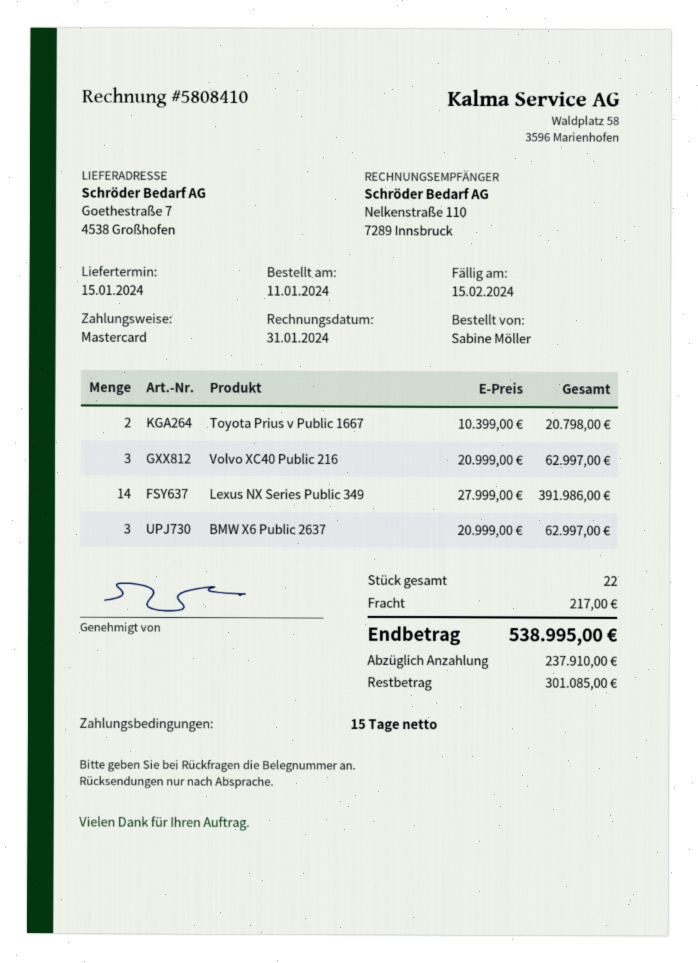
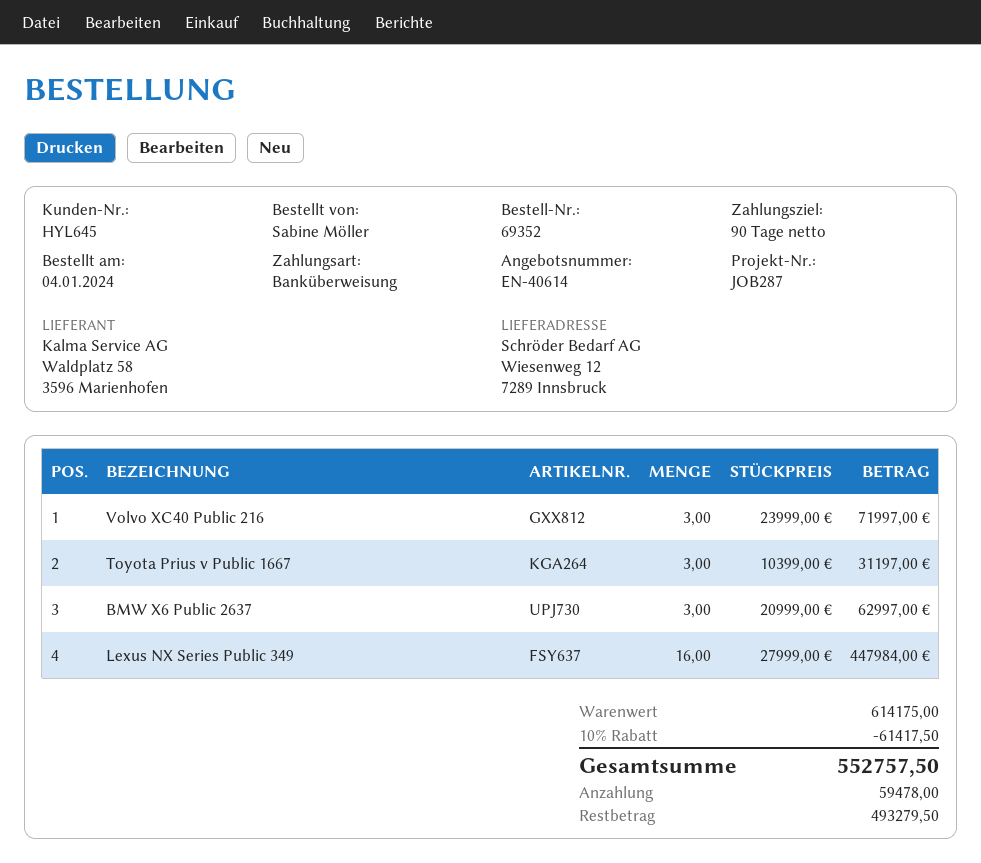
order date: 2024-01-11 -> 2024-01-04
payment terms: 15 days -> 90 days
payment method: Mastercard -> bank transfer
ship to: Goethestraße 7, 4538 Großhofen -> Wiesenweg 12, 7289 Innsbruck
Toyota Prius v Public 1667: 2 x 10399.00 = 20798.00 -> 3 x 10399.00 = 31197.00
Volvo XC40 Public 216: 3 x 20999.00 = 62997.00 -> 3 x 23999.00 = 71997.00
Lexus NX Series Public 349: 14 x 27999.00 = 391986.00 -> 16 x 27999.00 = 447984.00
discount: none -> 10% = 61417.50
shipping: 217.00 -> none
total: 538995.00 -> 552757.50
deposit: 237910.00 -> 59478.00
balance: 301085.00 -> 493279.50

